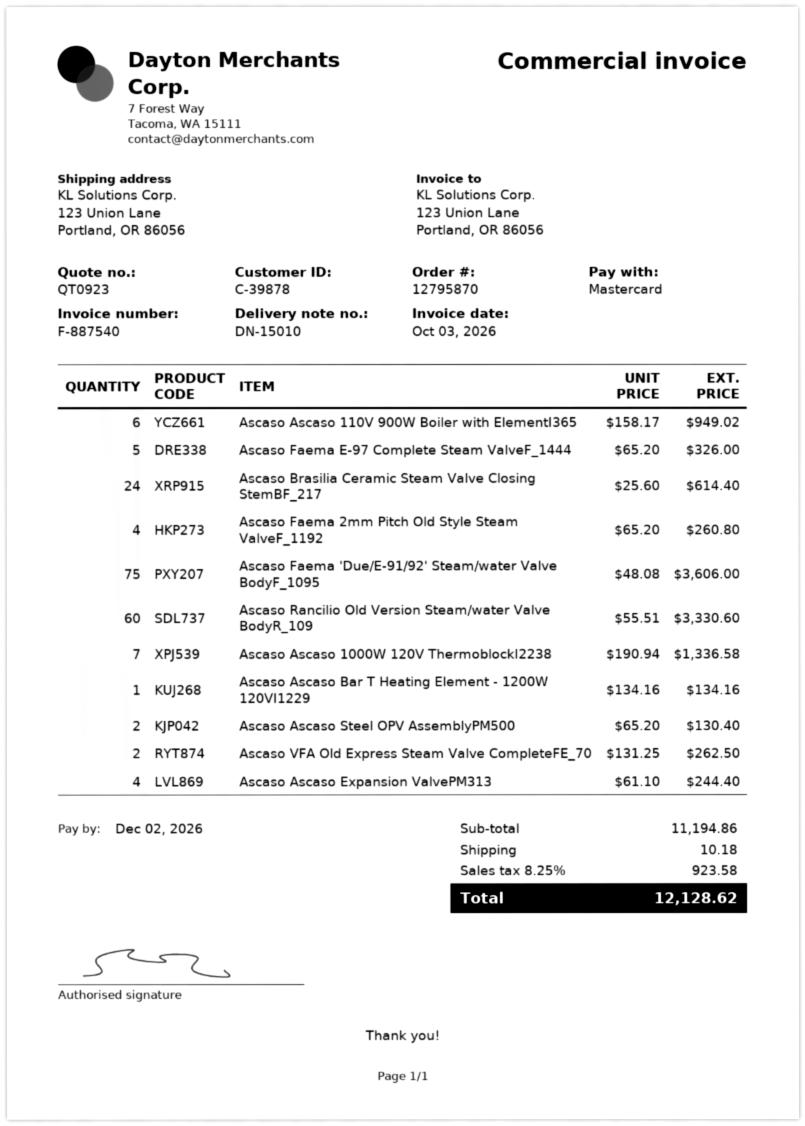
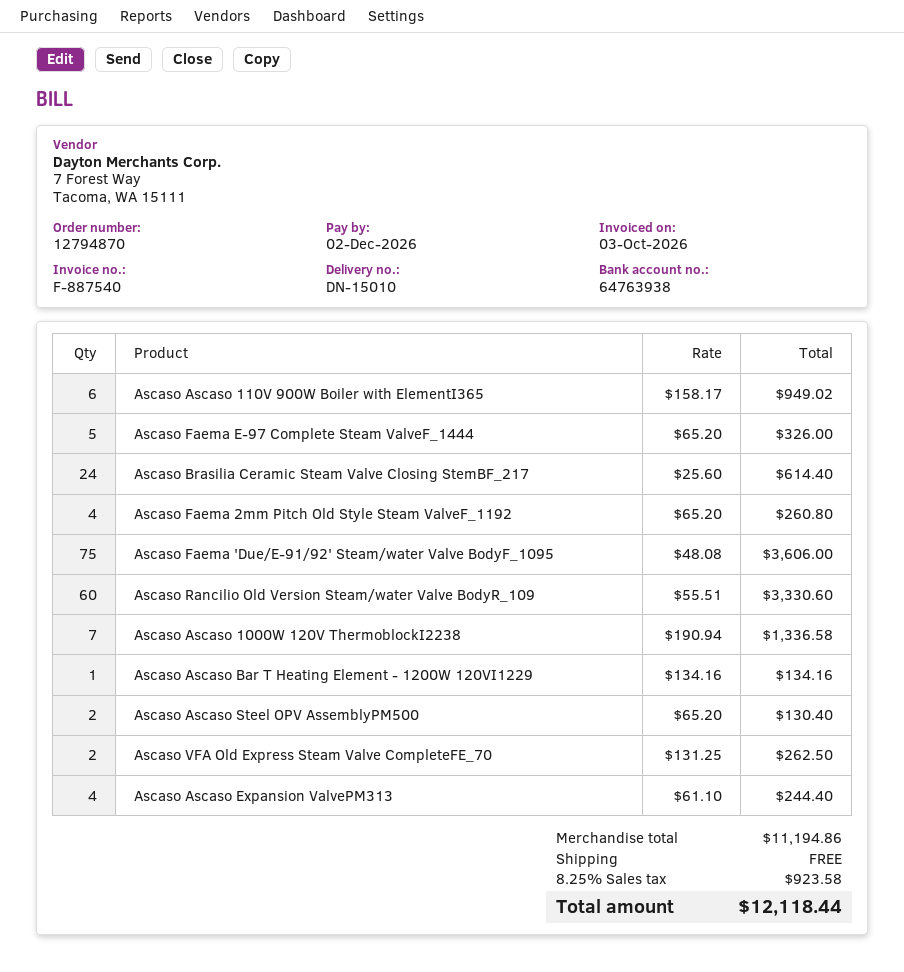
order number: 12795870 -> 12794870
shipping: 10.18 -> 0.00
total: 12128.62 -> 12118.44

